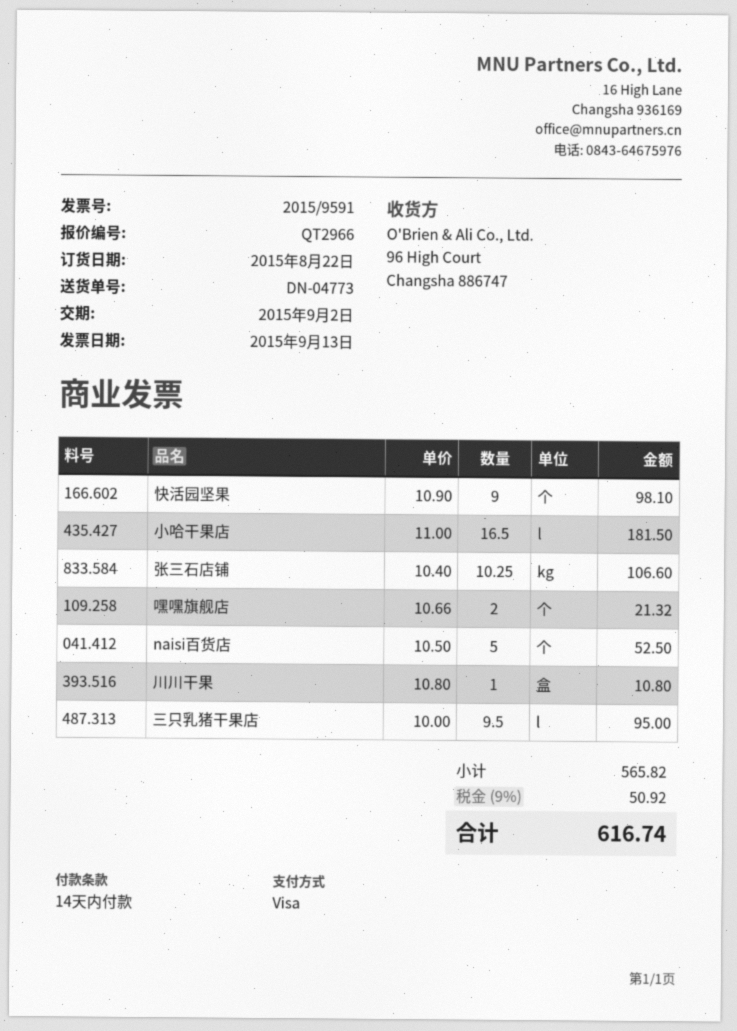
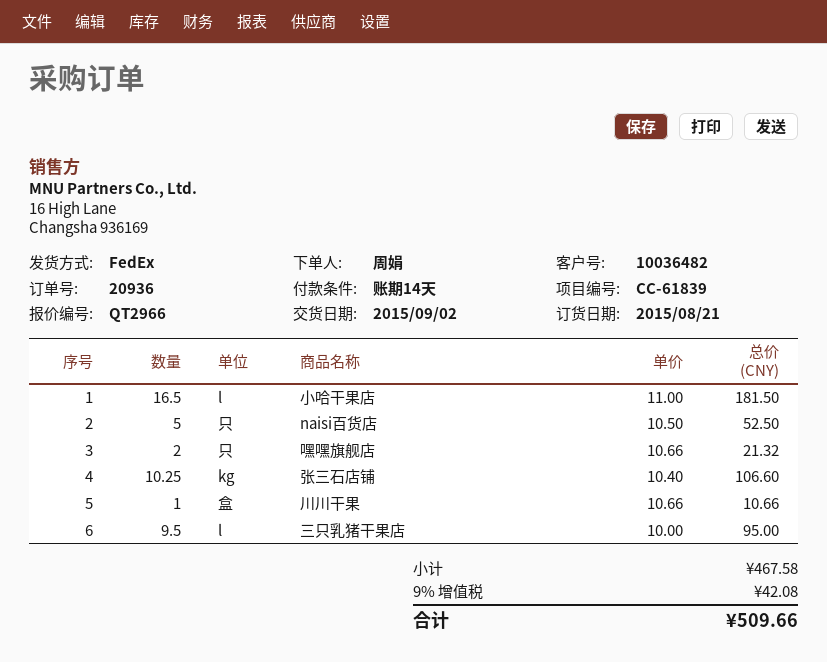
order date: 2015-08-22 -> 2015-08-21
快活园坚果: 9 x 10.90 = 98.10 -> none
川川干果: 1 x 10.80 = 10.80 -> 1 x 10.66 = 10.66
subtotal: 565.82 -> 467.58
tax: 9% = 50.92 -> 9% = 42.08
total: 616.74 -> 509.66

